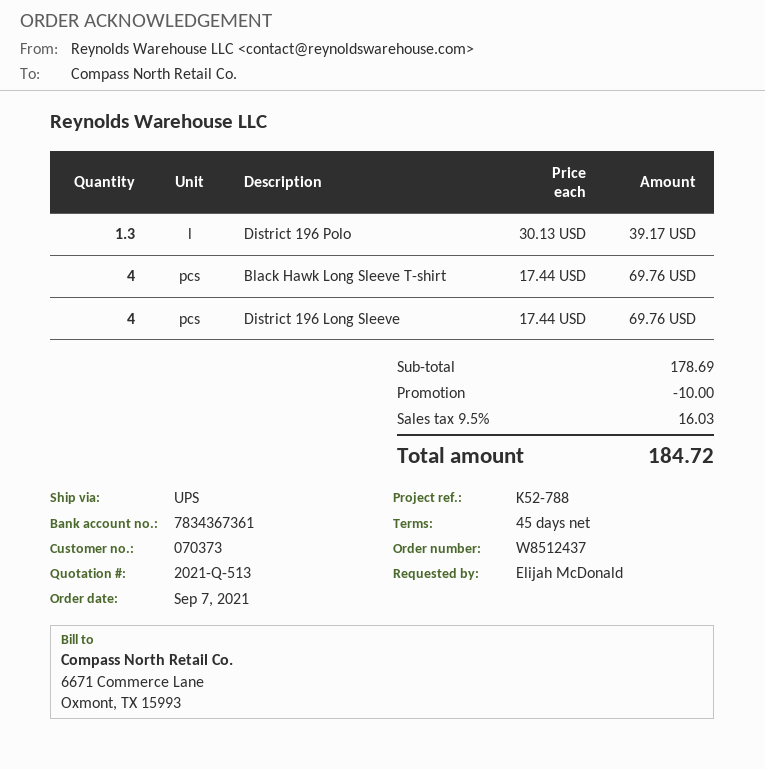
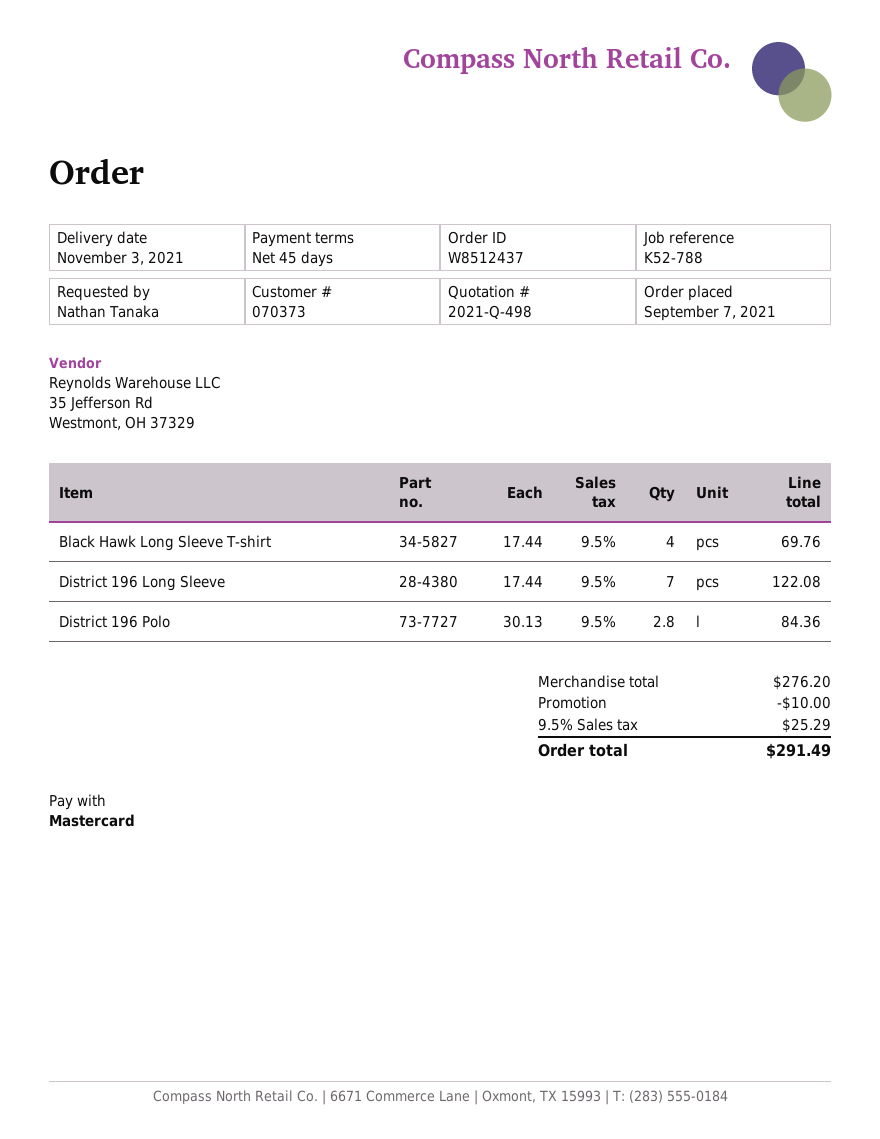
quote number: 2021-Q-513 -> 2021-Q-498
ordered by: Elijah McDonald -> Nathan Tanaka
District 196 Polo: 1.3 x 30.13 = 39.17 -> 2.8 x 30.13 = 84.36
District 196 Long Sleeve: 4 x 17.44 = 69.76 -> 7 x 17.44 = 122.08
subtotal: 178.69 -> 276.20
tax: 9.5% = 16.03 -> 9.5% = 25.29
total: 184.72 -> 291.49

